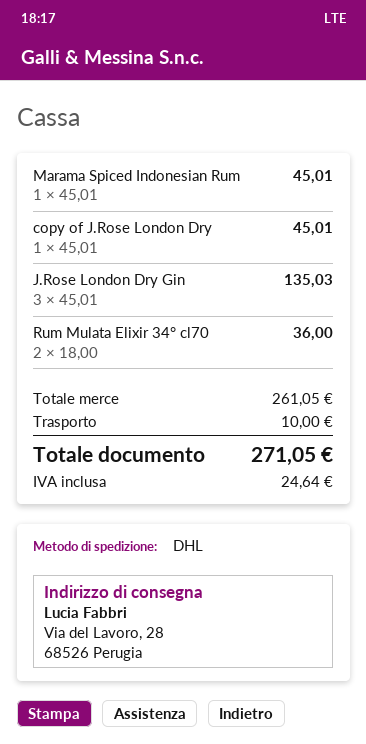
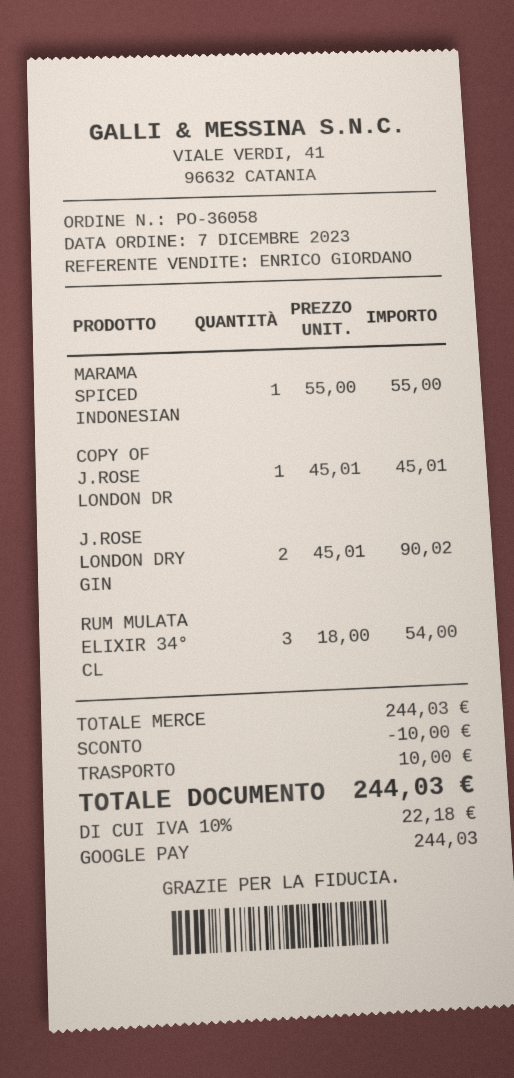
Marama Spiced Indonesian Rum: 1 x 45.01 = 45.01 -> 1 x 55.00 = 55.00
J.Rose London Dry Gin: 3 x 45.01 = 135.03 -> 2 x 45.01 = 90.02
Rum Mulata Elixir 34° cl70: 2 x 18.00 = 36.00 -> 3 x 18.00 = 54.00
subtotal: 261.05 -> 244.03
discount: none -> 10.00
tax: 24.64 -> 22.18
total: 271.05 -> 244.03

